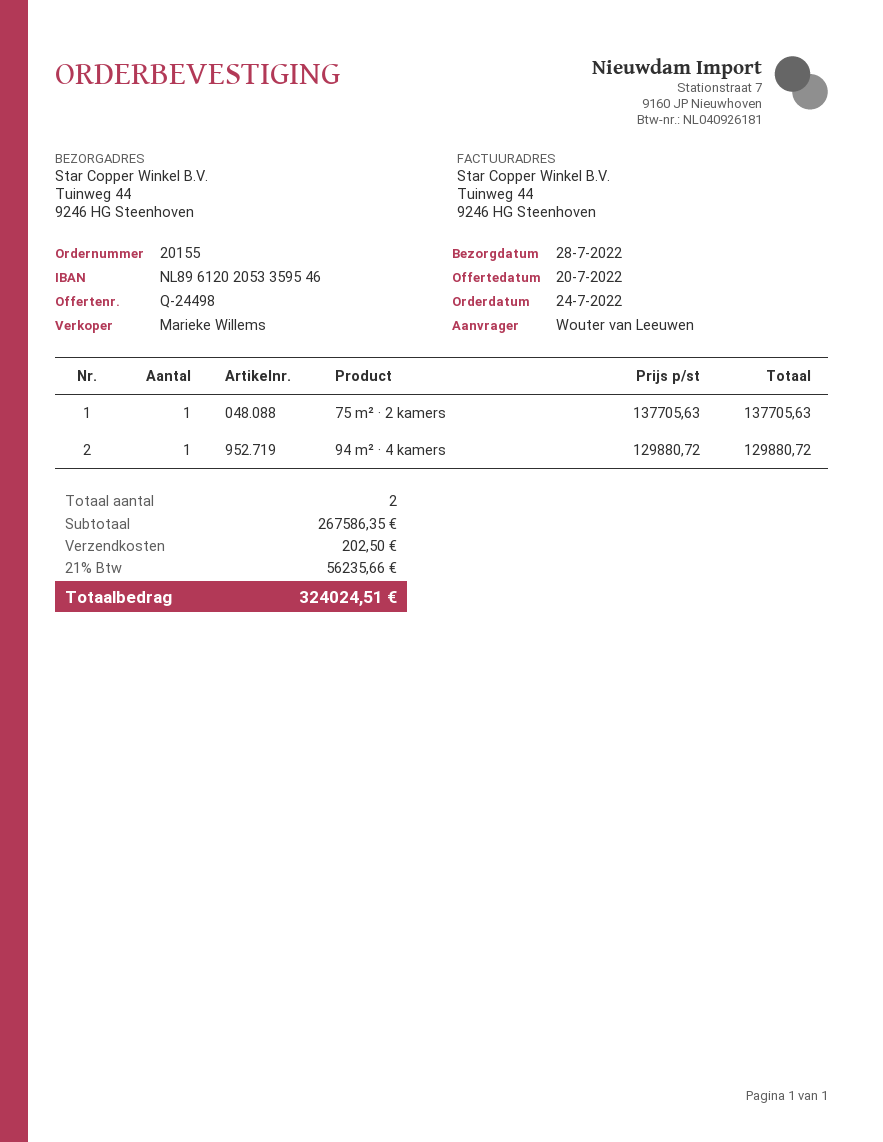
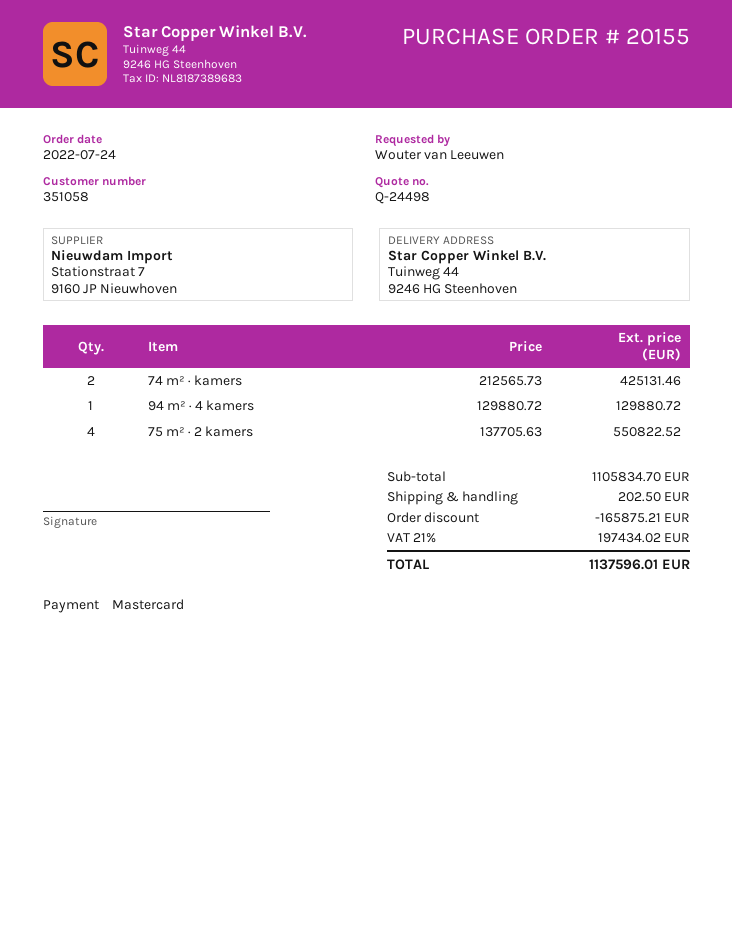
75 m² · 2 kamers: 1 x 137705.63 = 137705.63 -> 4 x 137705.63 = 550822.52
74 m² · kamers: none -> 2 x 212565.73 = 425131.46
subtotal: 267586.35 -> 1105834.70
discount: none -> 165875.21
tax: 21% = 56235.66 -> 21% = 197434.02
total: 324024.51 -> 1137596.01

